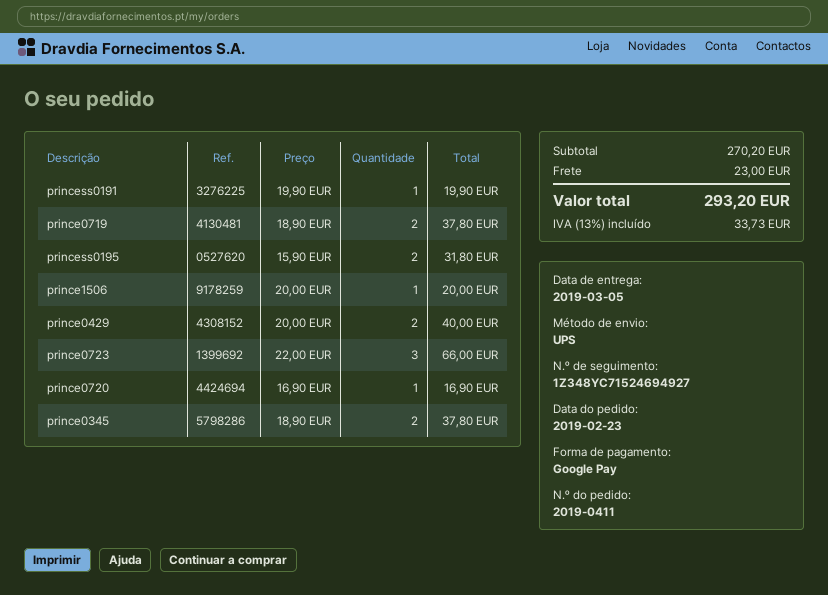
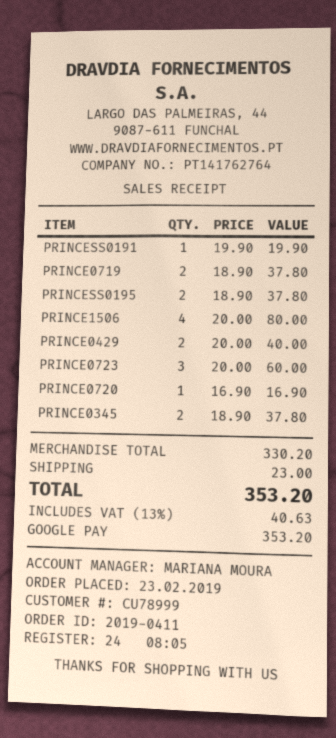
princess0195: 2 x 15.90 = 31.80 -> 2 x 18.90 = 37.80
prince1506: 1 x 20.00 = 20.00 -> 4 x 20.00 = 80.00
prince0723: 3 x 22.00 = 66.00 -> 3 x 20.00 = 60.00
subtotal: 270.20 -> 330.20
tax: 13% = 33.73 -> 13% = 40.63
total: 293.20 -> 353.20

